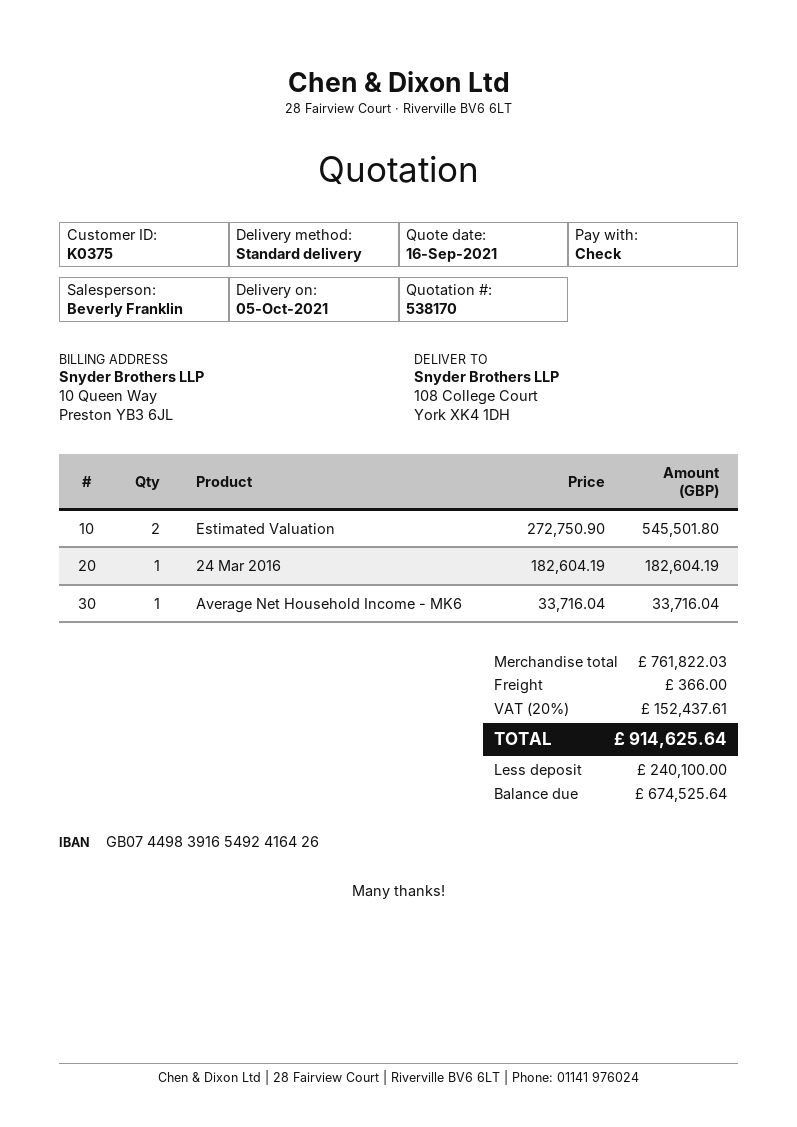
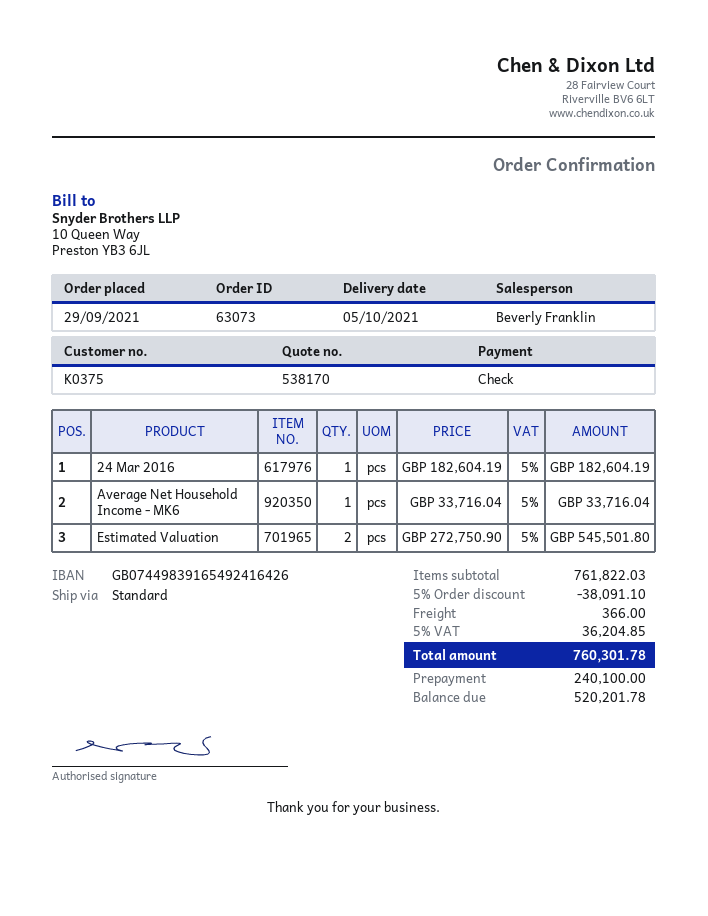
discount: none -> 5% = 38091.10
tax: 20% = 152437.61 -> 5% = 36204.85
total: 914625.64 -> 760301.78
balance: 674525.64 -> 520201.78

